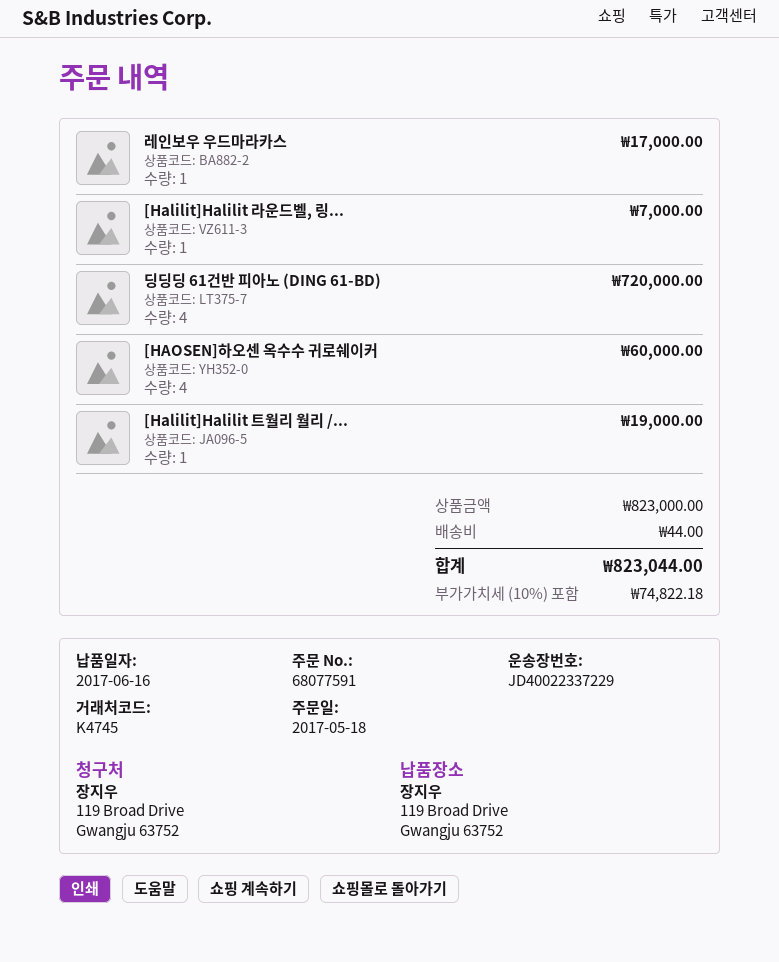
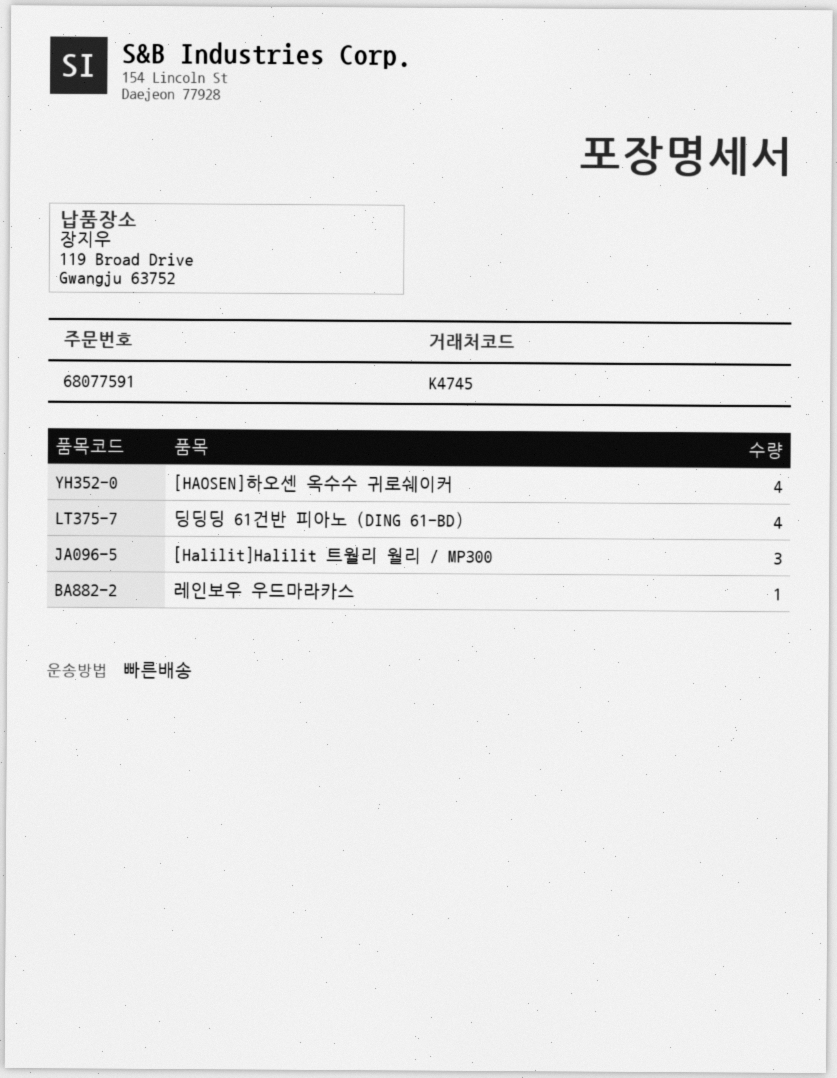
[Halilit]Halilit 라운드벨, 링...: 1 -> none
[Halilit]Halilit 트월리 월리 /...: 1 -> 3

